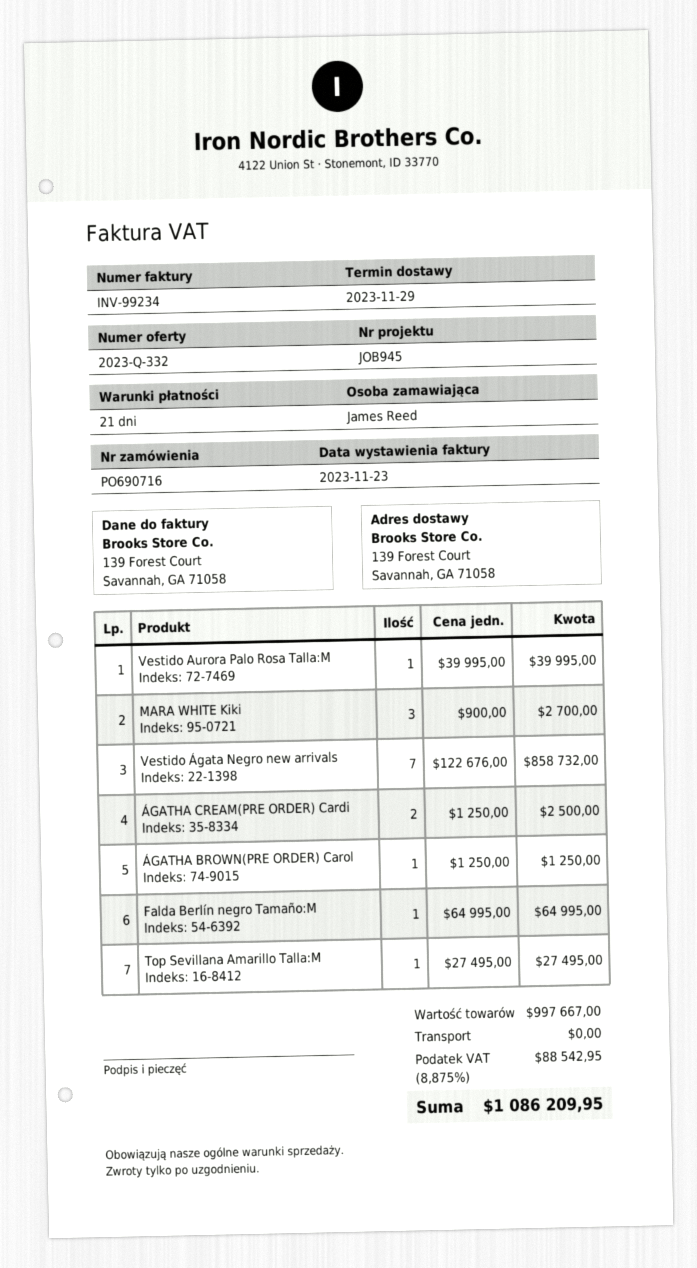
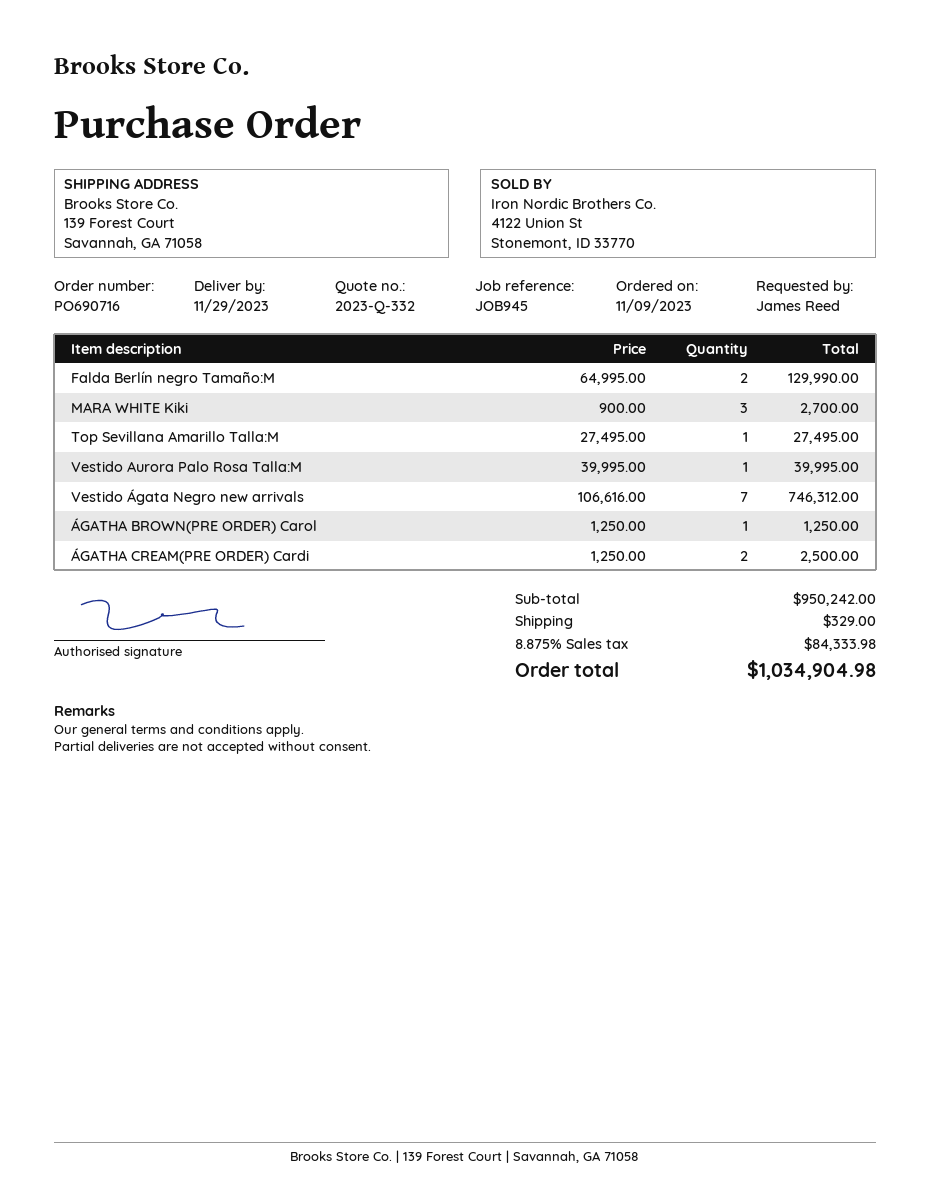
Vestido Ágata Negro new arrivals: 7 x 122676.00 = 858732.00 -> 7 x 106616.00 = 746312.00
Falda Berlín negro Tamaño:M: 1 x 64995.00 = 64995.00 -> 2 x 64995.00 = 129990.00
subtotal: 997667.00 -> 950242.00
shipping: 0.00 -> 329.00
tax: 8.875% = 88542.95 -> 8.875% = 84333.98
total: 1086209.95 -> 1034904.98

